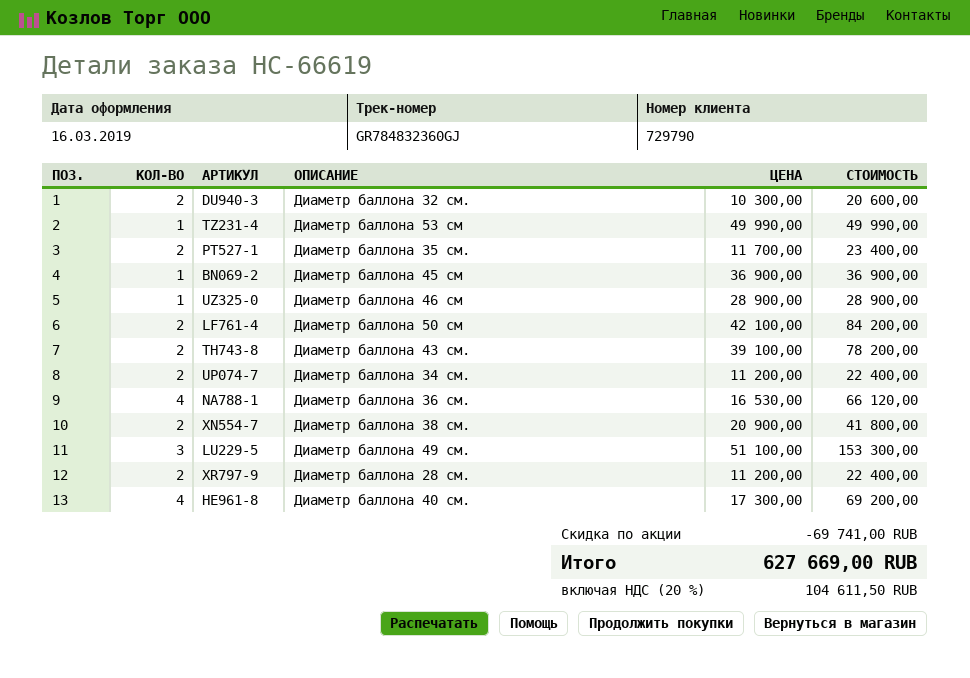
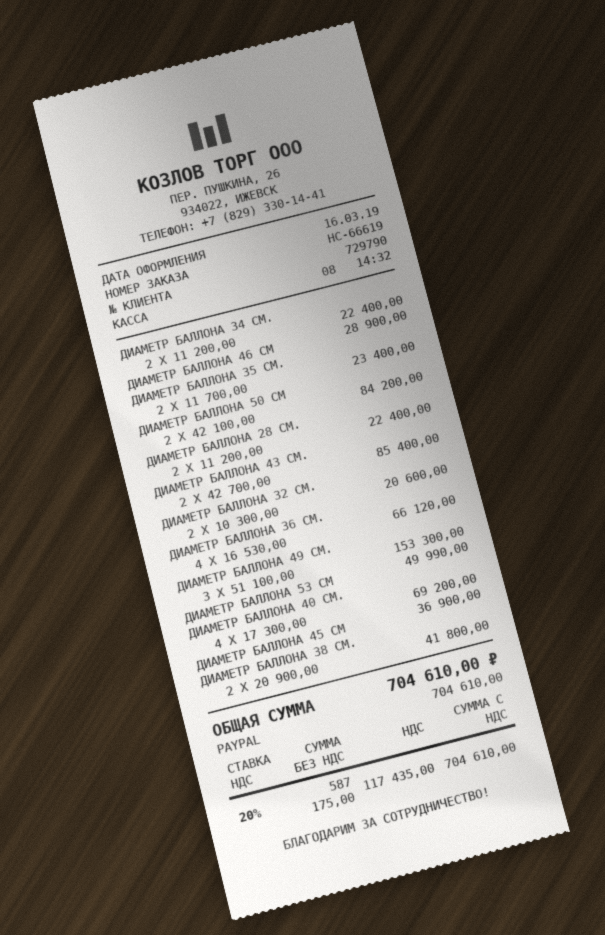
Диаметр баллона 43 см.: 2 x 39100.00 = 78200.00 -> 2 x 42700.00 = 85400.00
discount: 69741.00 -> none
tax: 20% = 104611.50 -> 20% = 117435.00
total: 627669.00 -> 704610.00

